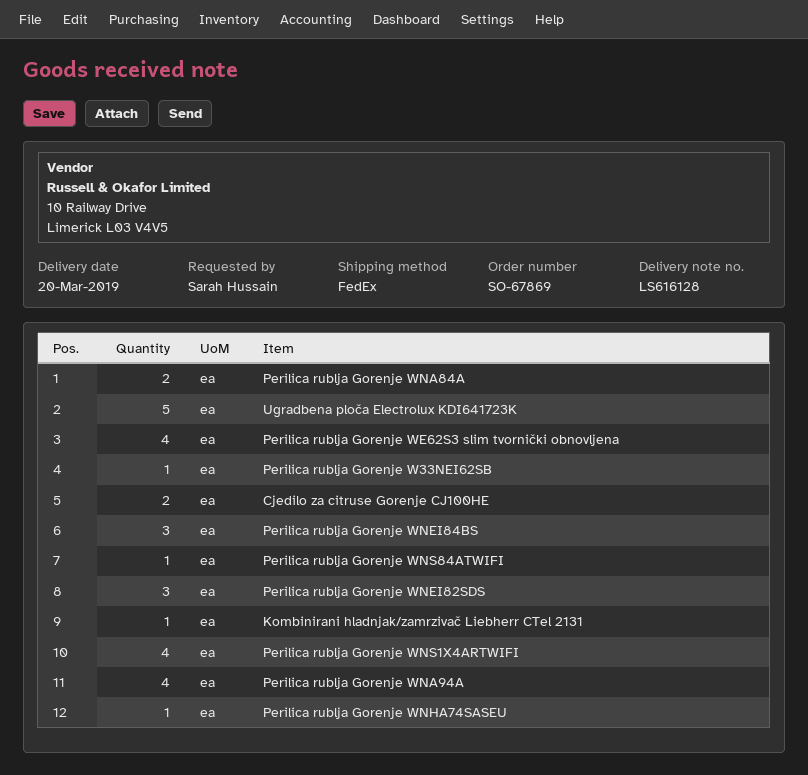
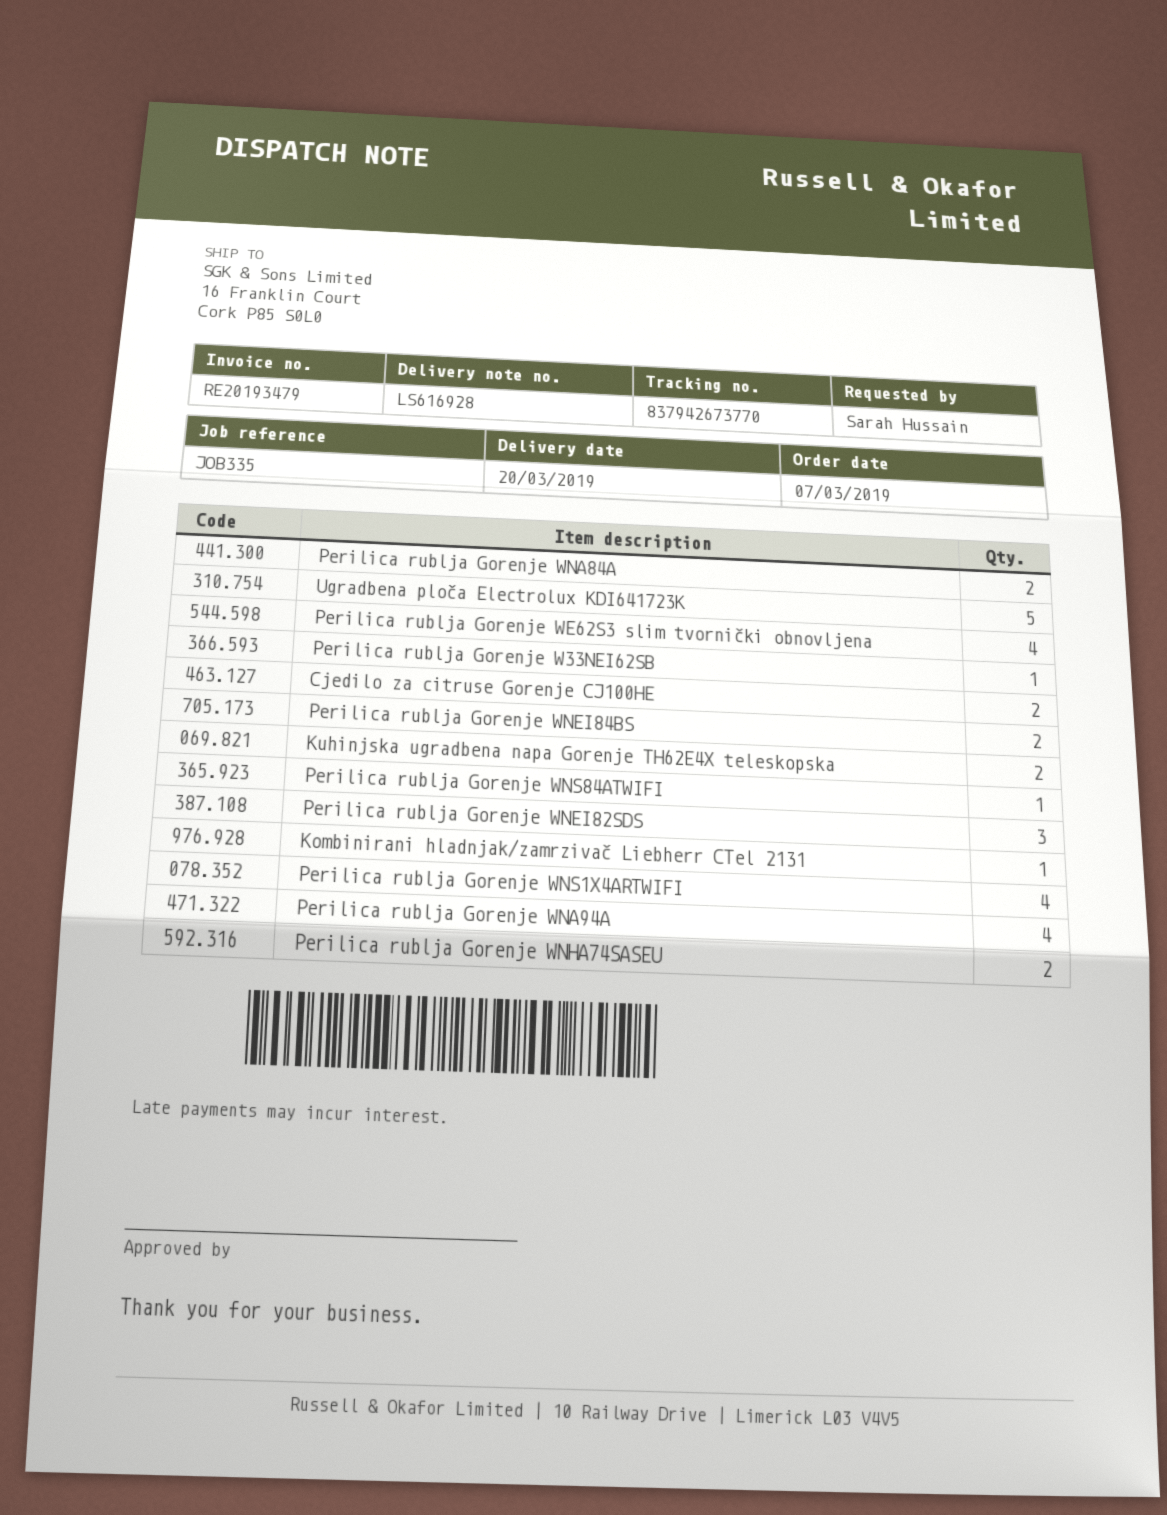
delivery note number: LS616128 -> LS616928
Perilica rublja Gorenje WNEI84BS: 3 -> 2
Perilica rublja Gorenje WNHA74SASEU: 1 -> 2
Kuhinjska ugradbena napa Gorenje TH62E4X teleskopska: none -> 2

